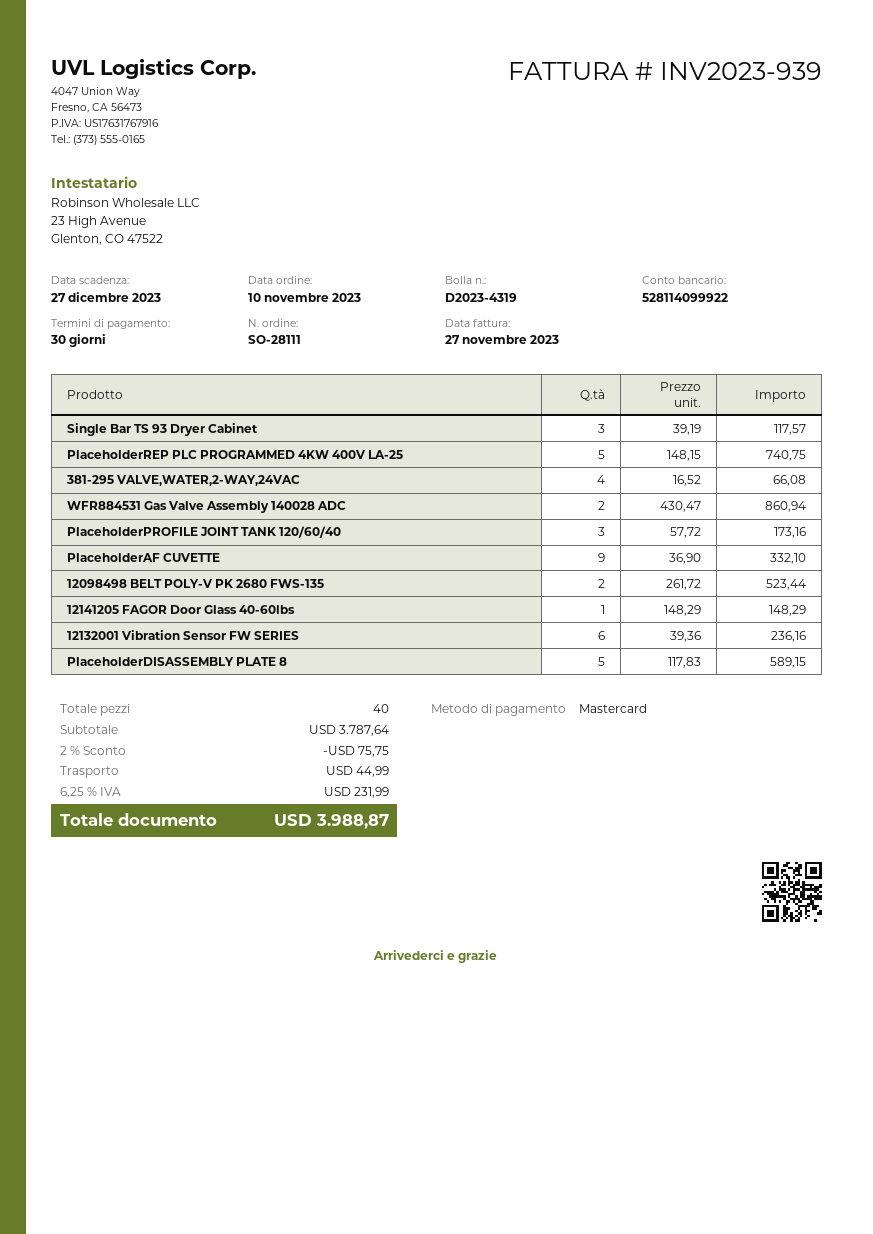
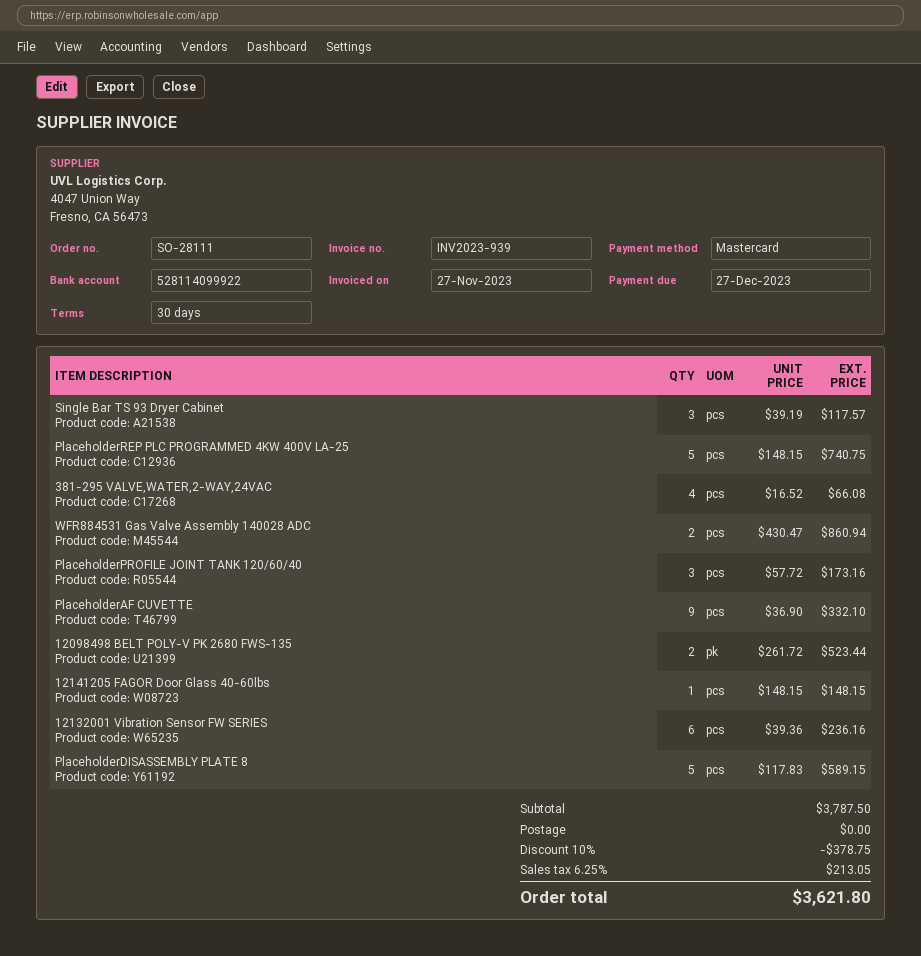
12141205 FAGOR Door Glass 40-60lbs: 1 x 148.29 = 148.29 -> 1 x 148.15 = 148.15
subtotal: 3787.64 -> 3787.50
discount: 2% = 75.75 -> 10% = 378.75
shipping: 44.99 -> 0.00
tax: 6.25% = 231.99 -> 6.25% = 213.05
total: 3988.87 -> 3621.80

